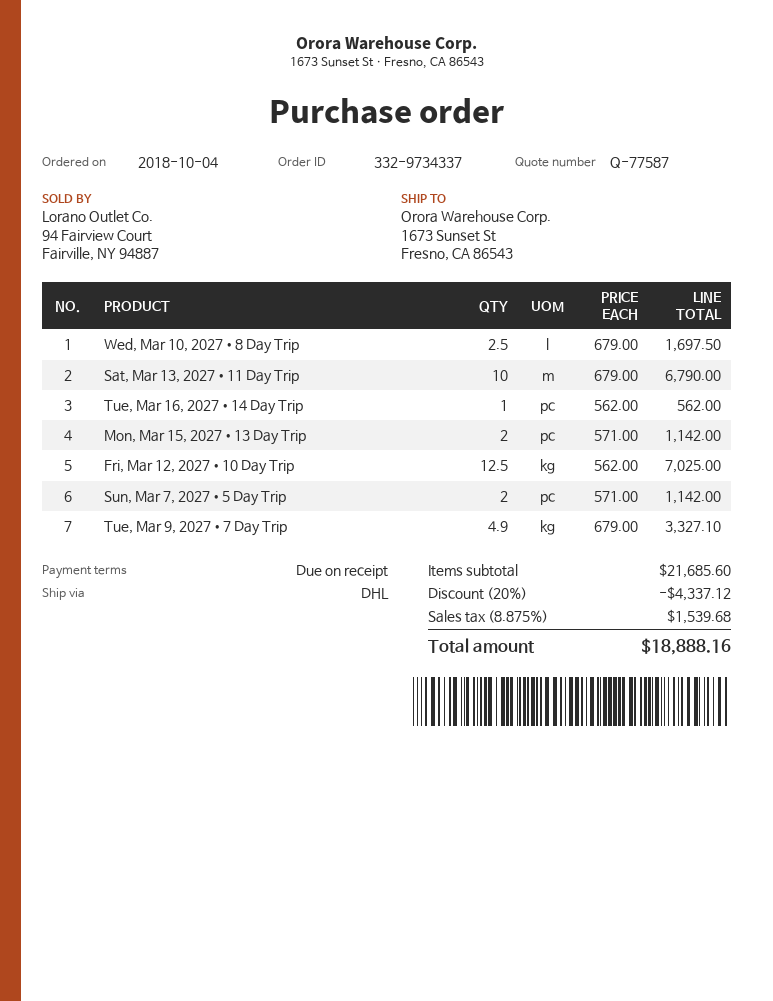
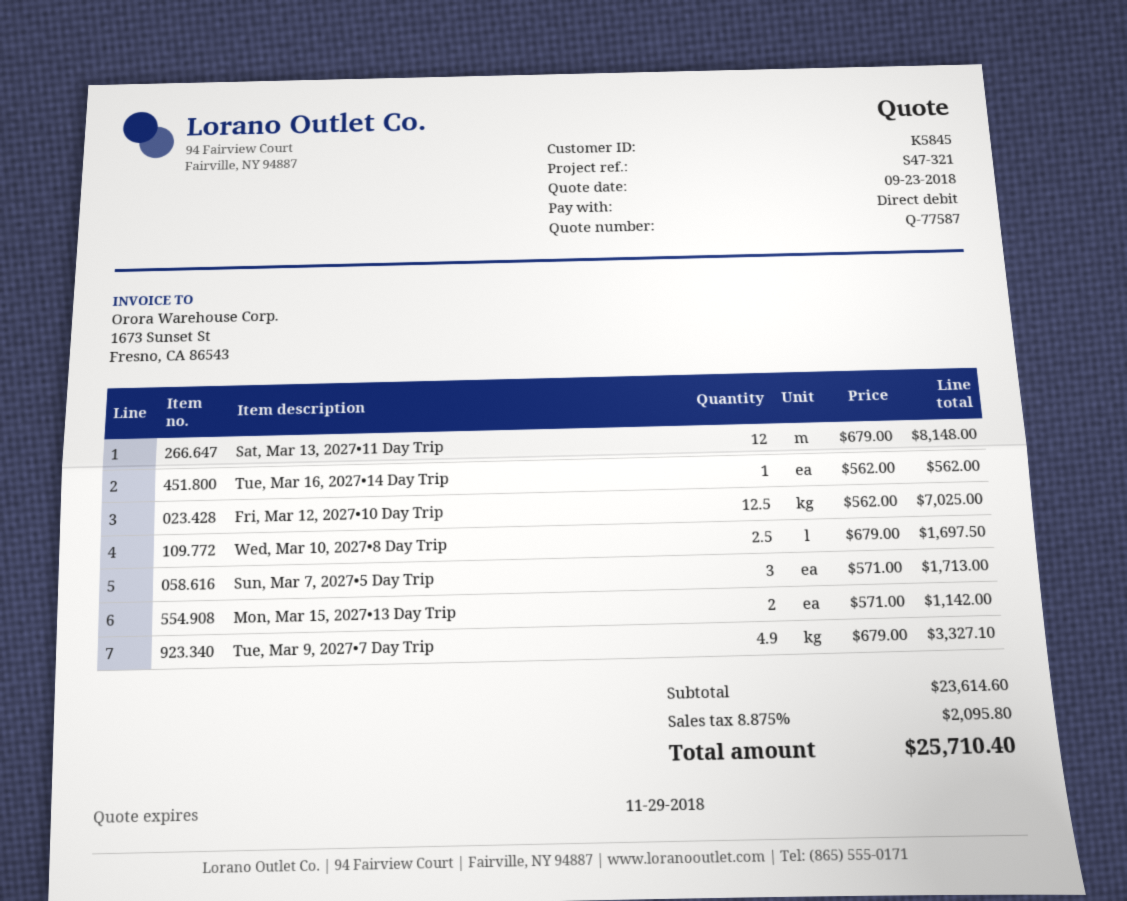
Sat, Mar 13, 2027•11 Day Trip: 10 x 679.00 = 6790.00 -> 12 x 679.00 = 8148.00
Sun, Mar 7, 2027•5 Day Trip: 2 x 571.00 = 1142.00 -> 3 x 571.00 = 1713.00
subtotal: 21685.60 -> 23614.60
discount: 20% = 4337.12 -> none
tax: 8.875% = 1539.68 -> 8.875% = 2095.80
total: 18888.16 -> 25710.40

